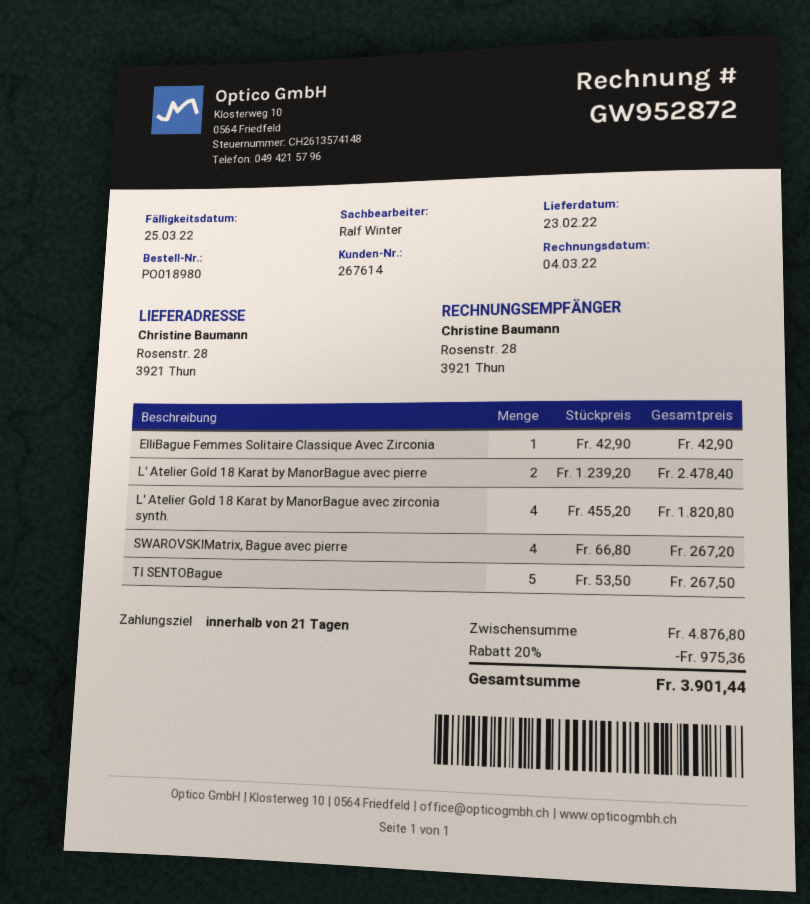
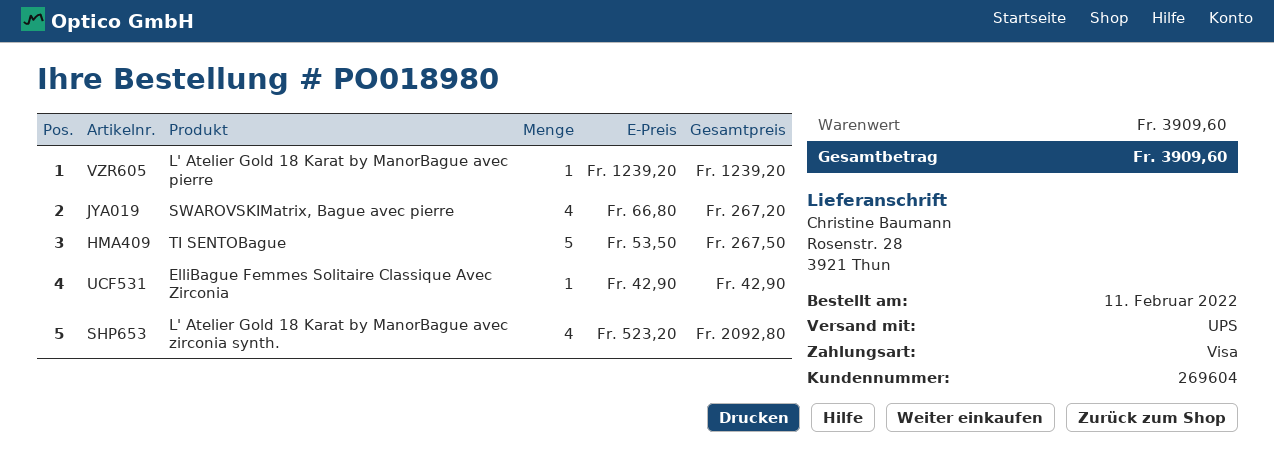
customer number: 267614 -> 269604
L' Atelier Gold 18 Karat by ManorBague avec pierre: 2 x 1239.20 = 2478.40 -> 1 x 1239.20 = 1239.20
L' Atelier Gold 18 Karat by ManorBague avec zirconia synth.: 4 x 455.20 = 1820.80 -> 4 x 523.20 = 2092.80
subtotal: 4876.80 -> 3909.60
discount: 20% = 975.36 -> none
total: 3901.44 -> 3909.60

